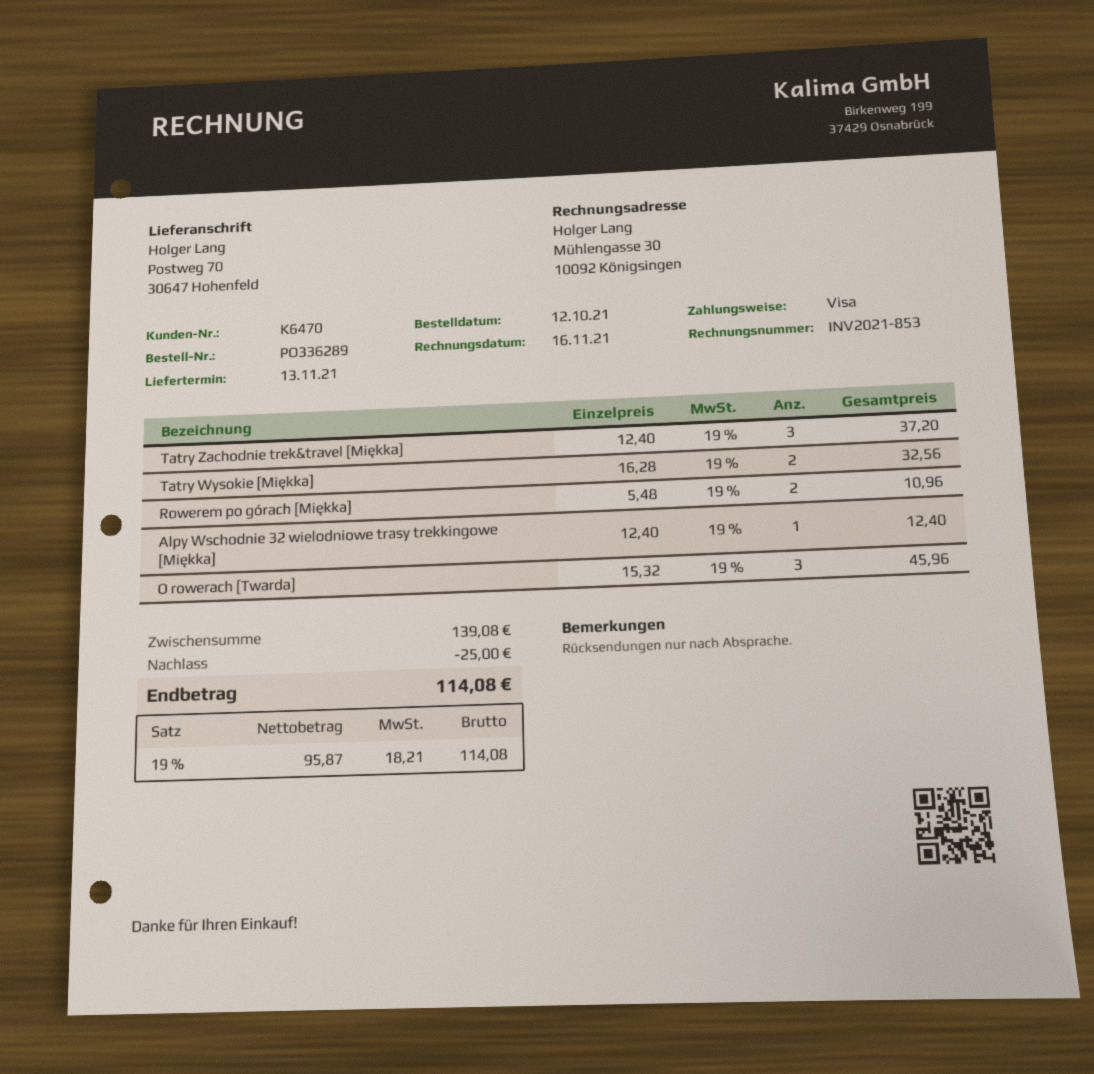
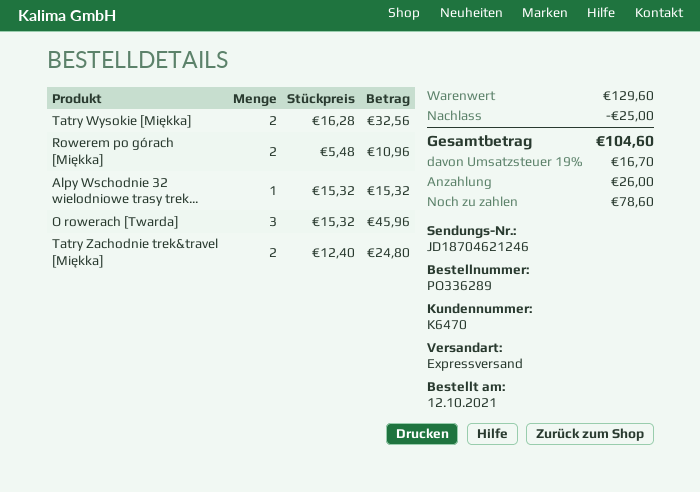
Tatry Zachodnie trek&travel [Miękka]: 3 x 12.40 = 37.20 -> 2 x 12.40 = 24.80
Alpy Wschodnie 32 wielodniowe trasy trekkingowe [Miękka]: 1 x 12.40 = 12.40 -> 1 x 15.32 = 15.32
subtotal: 139.08 -> 129.60
tax: 19% = 18.21 -> 19% = 16.70
total: 114.08 -> 104.60

